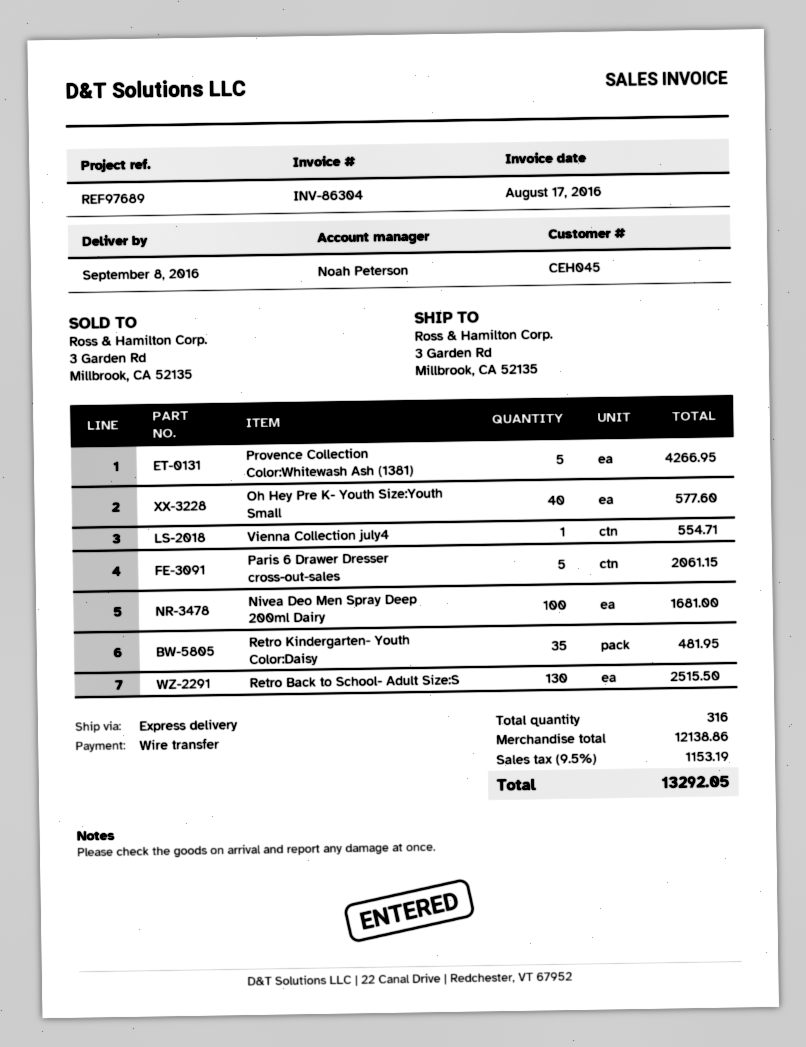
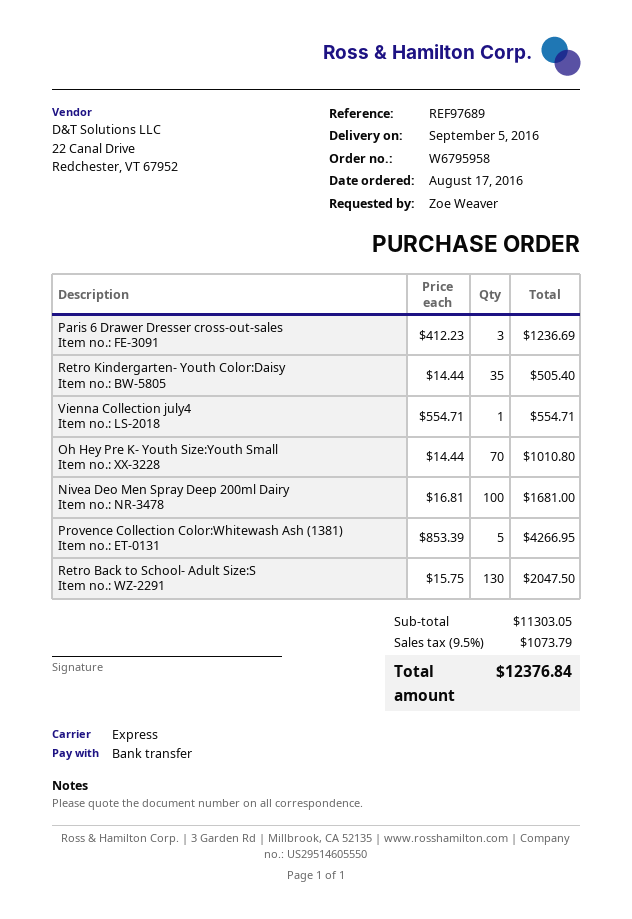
delivery date: 2016-09-08 -> 2016-09-05
Oh Hey Pre K- Youth Size:Youth Small: 40 for 577.60 -> 70 for 1010.80
Paris 6 Drawer Dresser cross-out-sales: 5 for 2061.15 -> 3 for 1236.69
Retro Kindergarten- Youth Color:Daisy: 35 for 481.95 -> 35 for 505.40
Retro Back to School- Adult Size:S: 130 for 2515.50 -> 130 for 2047.50
subtotal: 12138.86 -> 11303.05
tax: 9.5% = 1153.19 -> 9.5% = 1073.79
total: 13292.05 -> 12376.84

